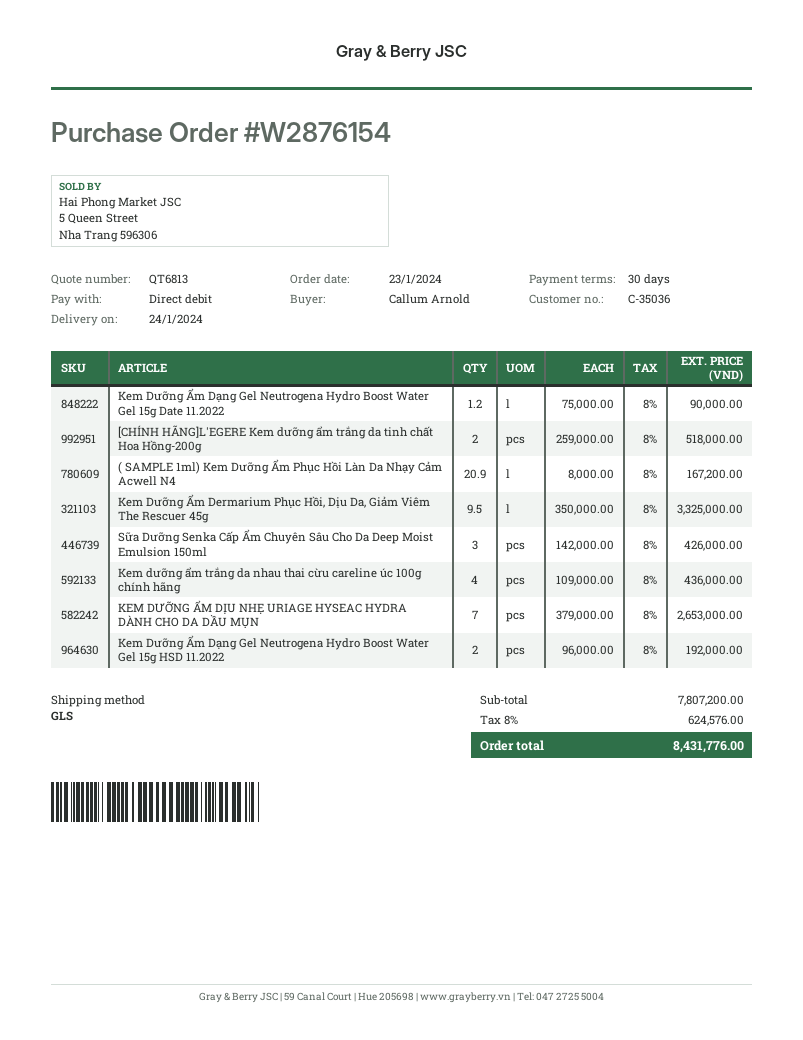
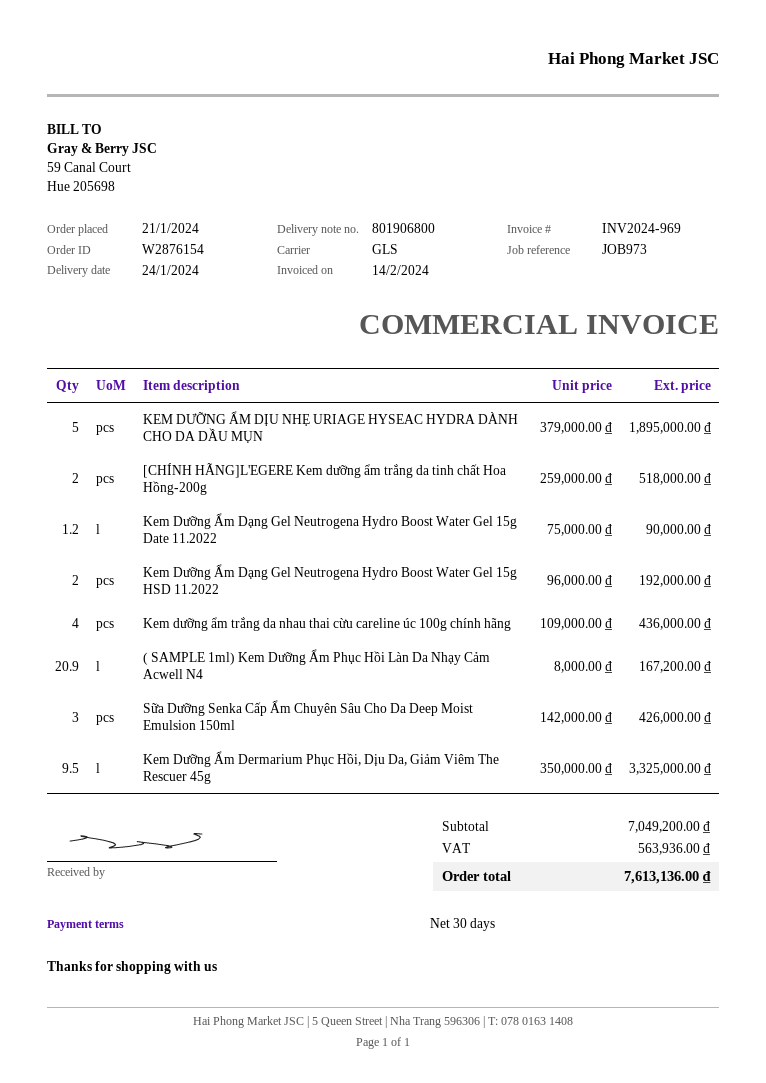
order date: 2024-01-23 -> 2024-01-21
KEM DƯỠNG ẨM DỊU NHẸ URIAGE HYSEAC HYDRA DÀNH CHO DA DẦU MỤN: 7 x 379000.00 = 2653000.00 -> 5 x 379000.00 = 1895000.00
subtotal: 7807200.00 -> 7049200.00
tax: 624576.00 -> 563936.00
total: 8431776.00 -> 7613136.00

